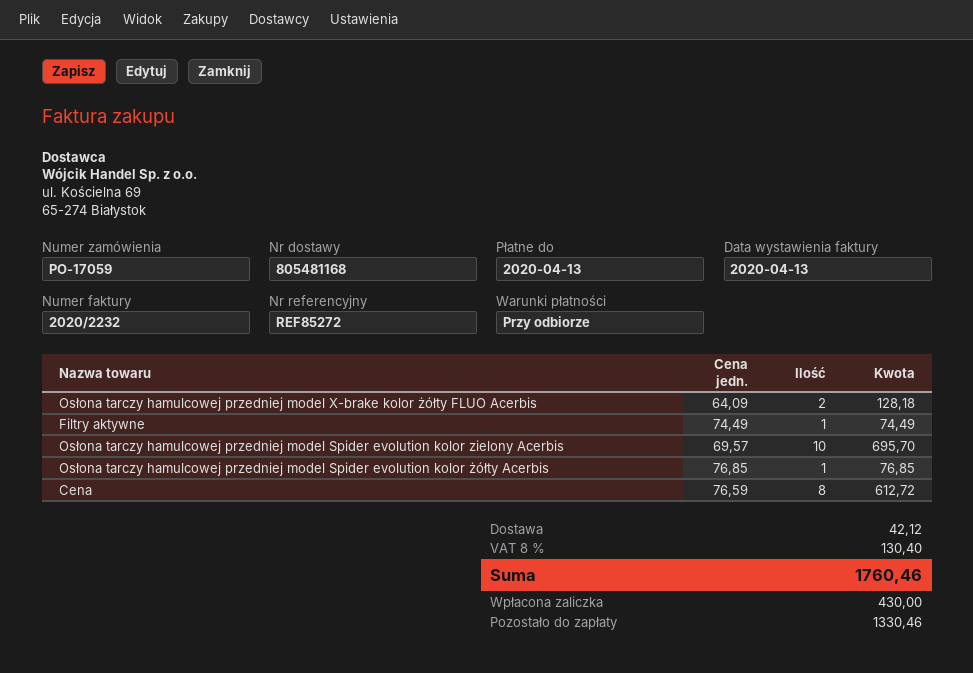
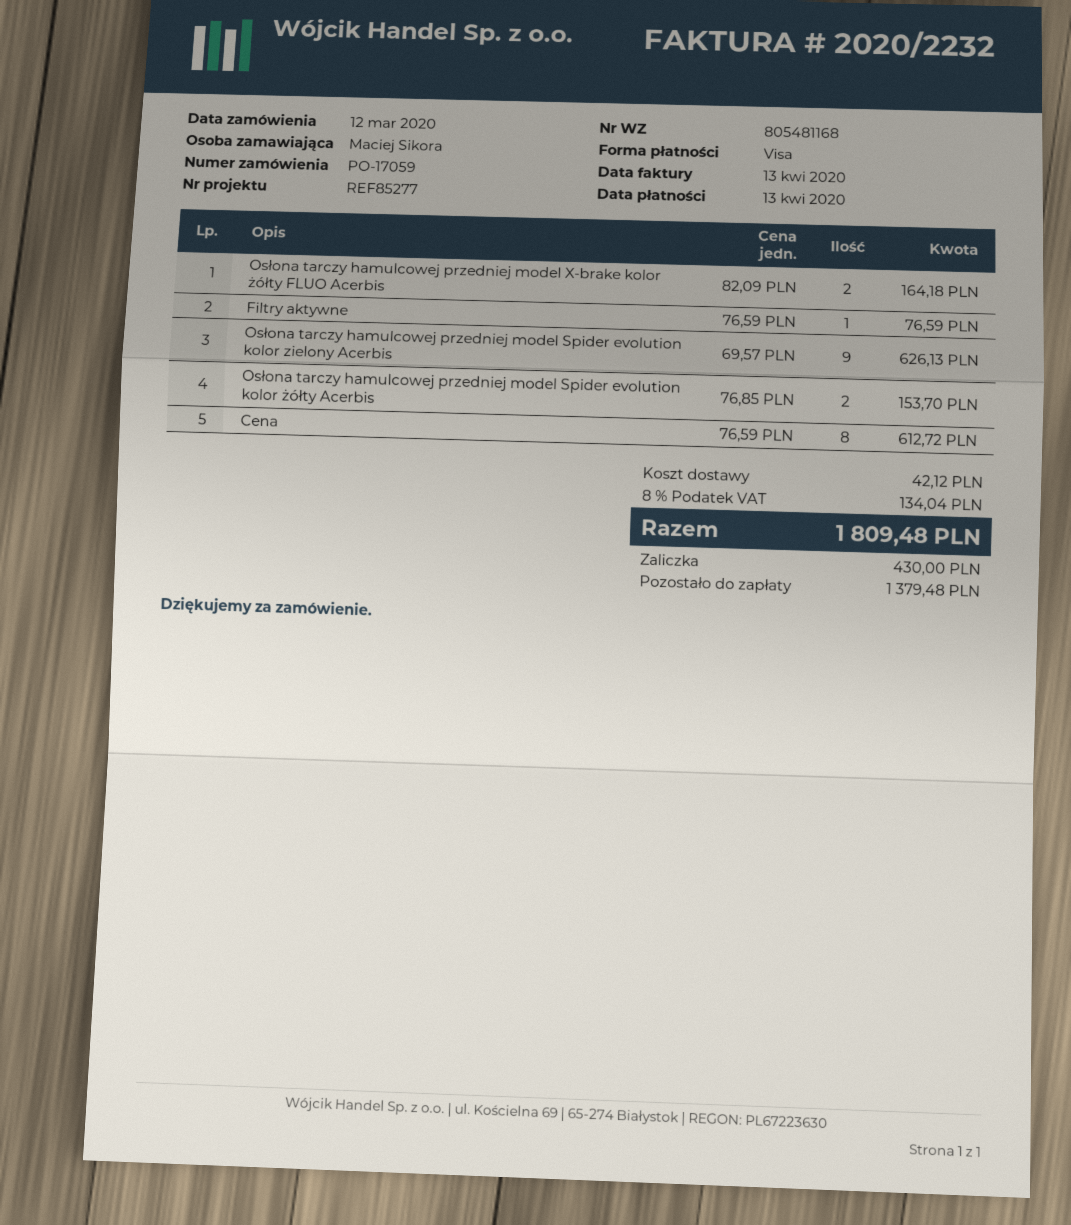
reference: REF85272 -> REF85277
Osłona tarczy hamulcowej przedniej model X-brake kolor żółty FLUO Acerbis: 2 x 64.09 = 128.18 -> 2 x 82.09 = 164.18
Filtry aktywne: 1 x 74.49 = 74.49 -> 1 x 76.59 = 76.59
Osłona tarczy hamulcowej przedniej model Spider evolution kolor zielony Acerbis: 10 x 69.57 = 695.70 -> 9 x 69.57 = 626.13
Osłona tarczy hamulcowej przedniej model Spider evolution kolor żółty Acerbis: 1 x 76.85 = 76.85 -> 2 x 76.85 = 153.70
tax: 8% = 130.40 -> 8% = 134.04
total: 1760.46 -> 1809.48
balance: 1330.46 -> 1379.48

